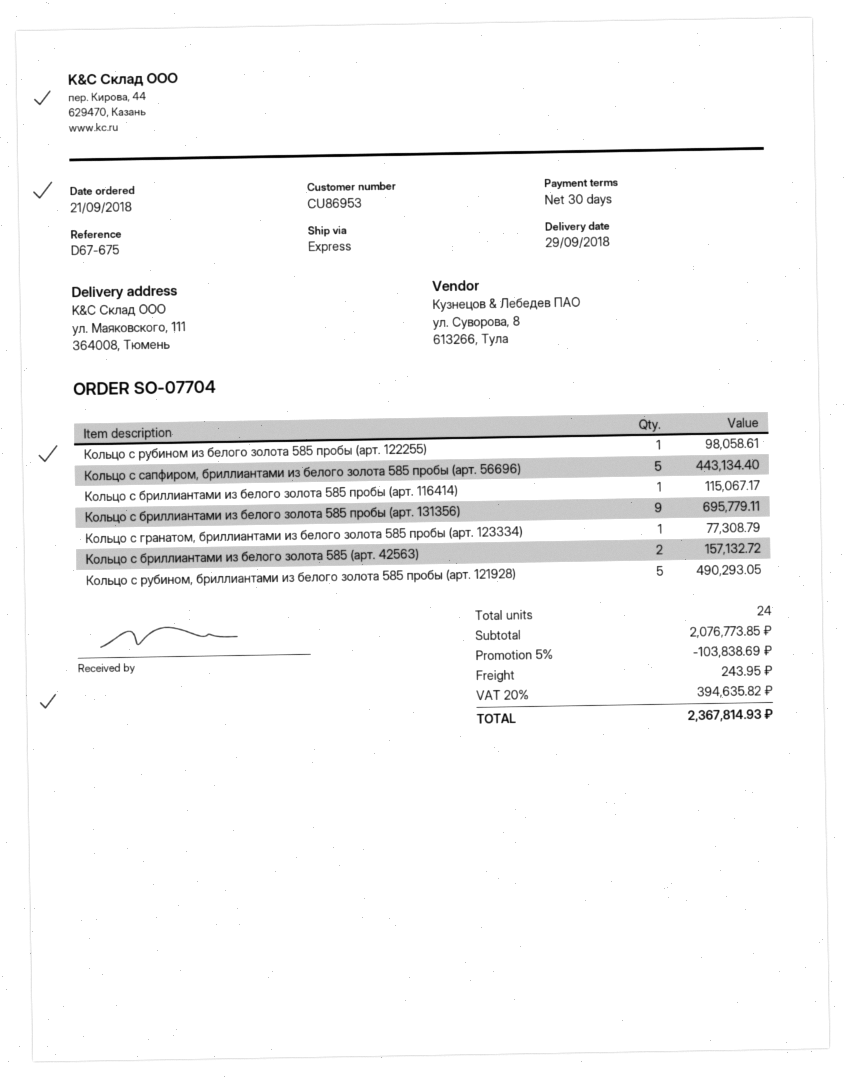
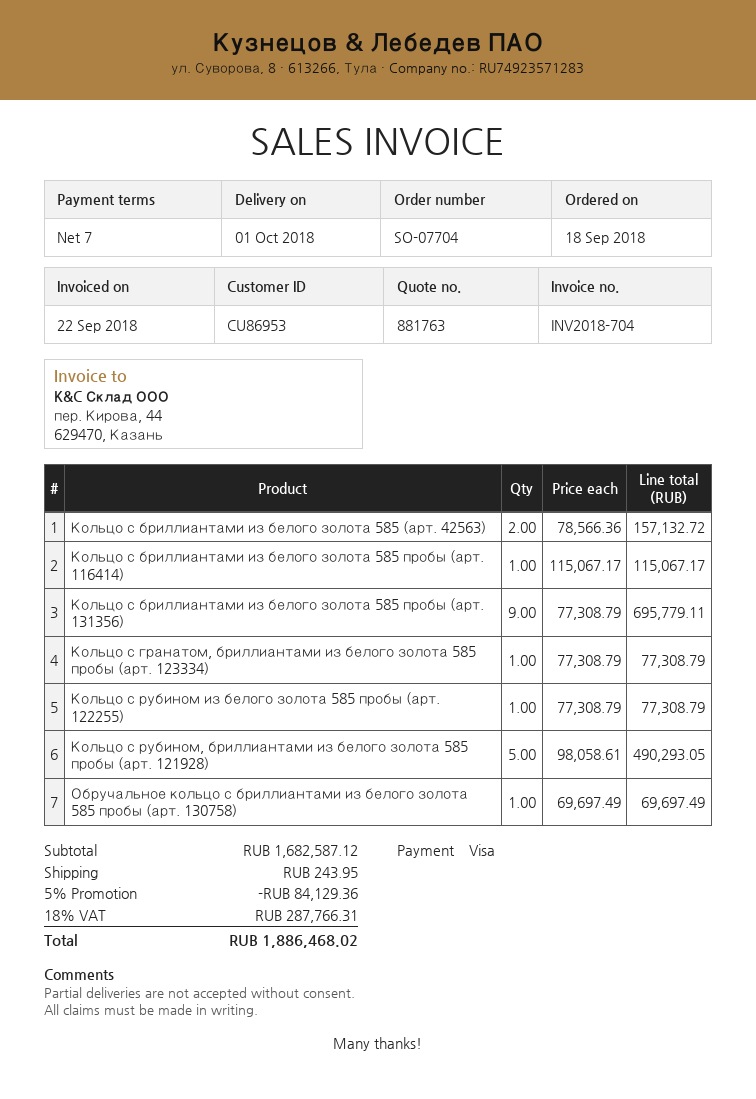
order date: 2018-09-21 -> 2018-09-18
delivery date: 2018-09-29 -> 2018-10-01
payment terms: 30 days -> 7 days
Кольцо с рубином из белого золота 585 пробы (арт. 122255): 1 for 98058.61 -> 1 for 77308.79
Кольцо с сапфиром, бриллиантами из белого золота 585 пробы (арт. 56696): 5 for 443134.40 -> none
Обручальное кольцо с бриллиантами из белого золота 585 пробы (арт. 130758): none -> 1 for 69697.49
subtotal: 2076773.85 -> 1682587.12
discount: 5% = 103838.69 -> 5% = 84129.36
tax: 20% = 394635.82 -> 18% = 287766.31
total: 2367814.93 -> 1886468.02

